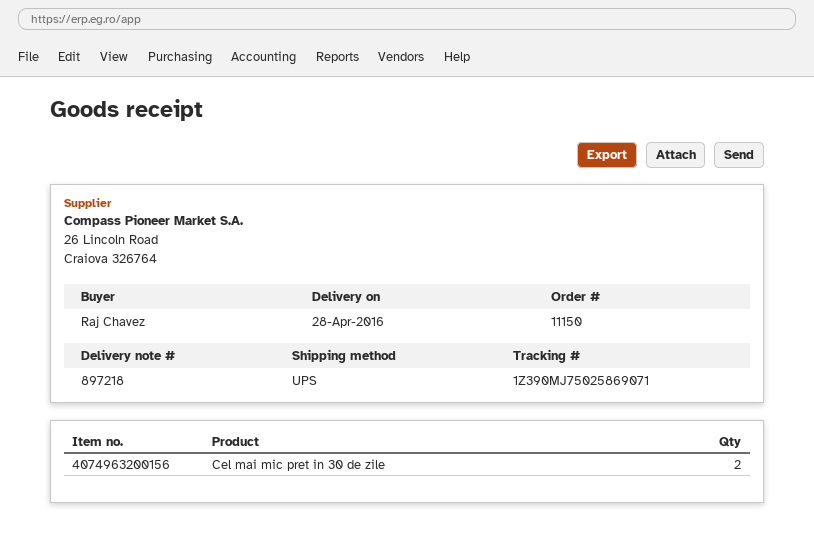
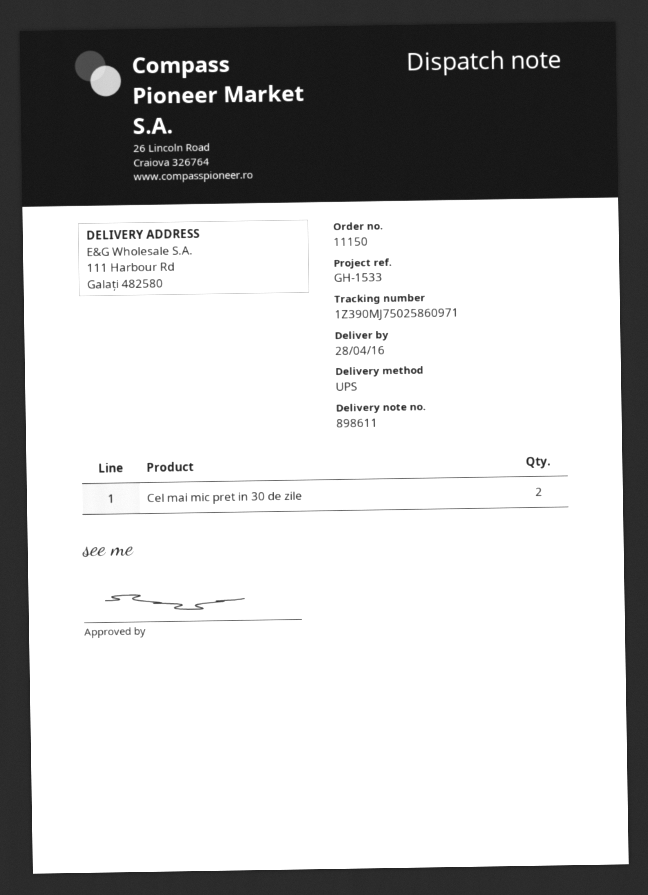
delivery note number: 897218 -> 898611
tracking number: 1Z390MJ75025869071 -> 1Z390MJ75025860971

